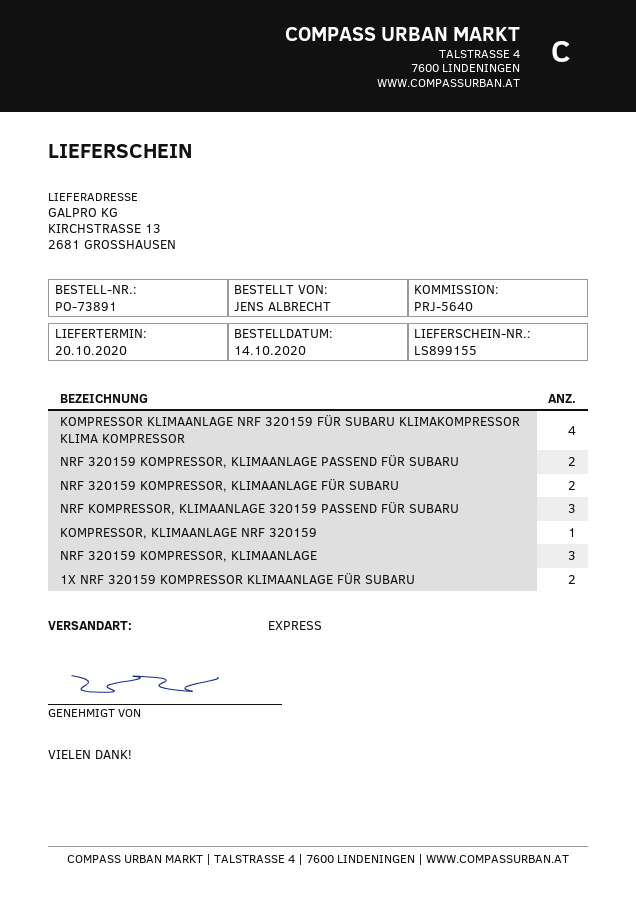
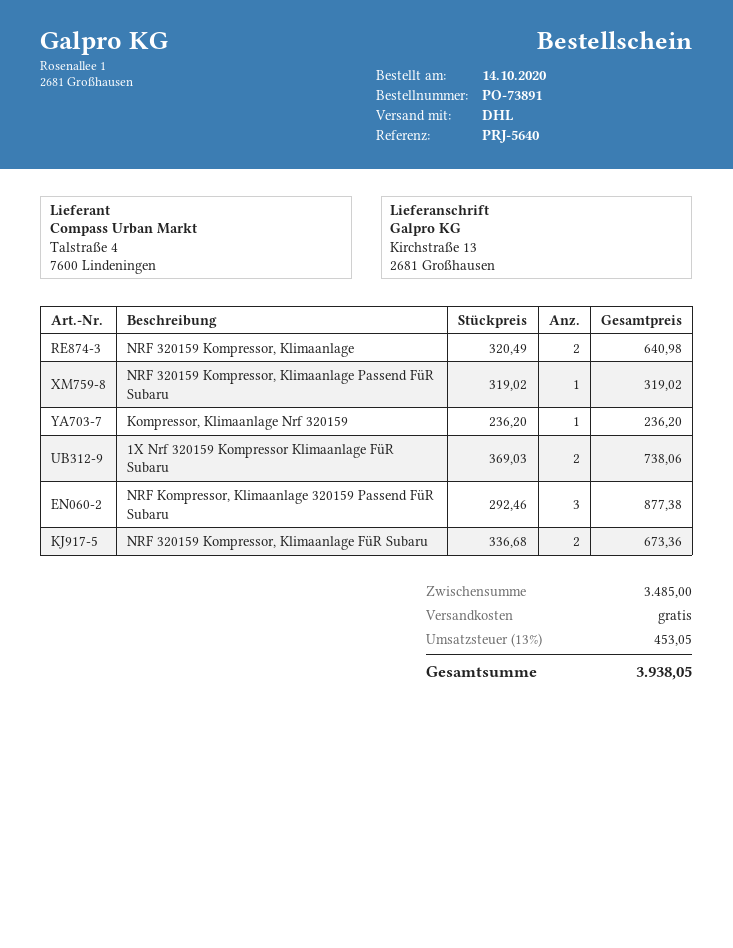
shipping method: express -> DHL
KOMPRESSOR KLIMAANLAGE NRF 320159 FÜR SUBARU KLIMAKOMPRESSOR KLIMA KOMPRESSOR: 4 -> none
NRF 320159 KOMPRESSOR, KLIMAANLAGE PASSEND FÜR SUBARU: 2 -> 1
NRF 320159 KOMPRESSOR, KLIMAANLAGE: 3 -> 2

